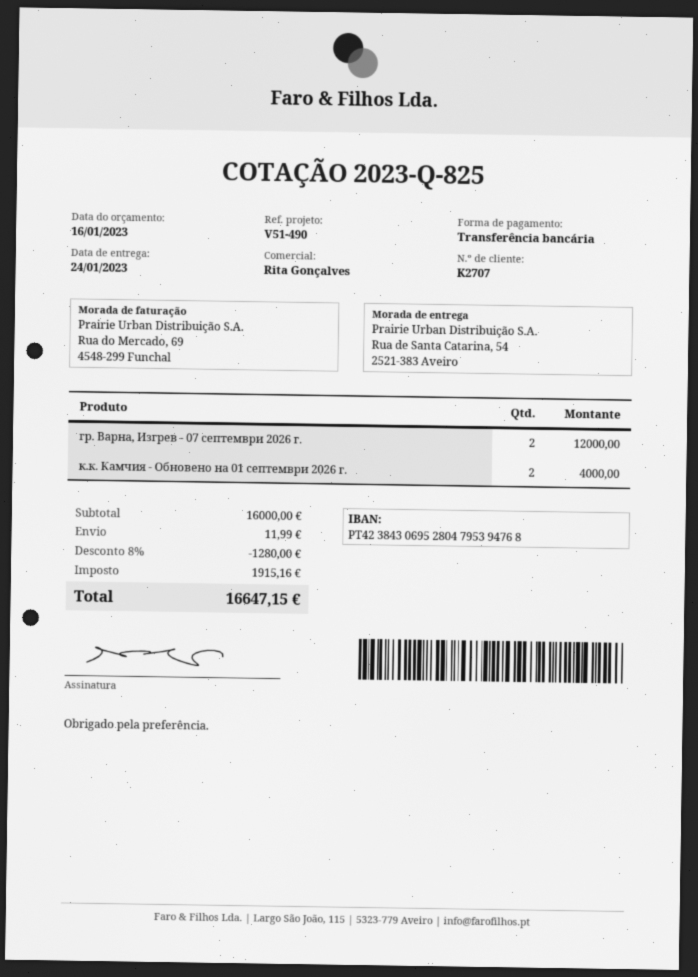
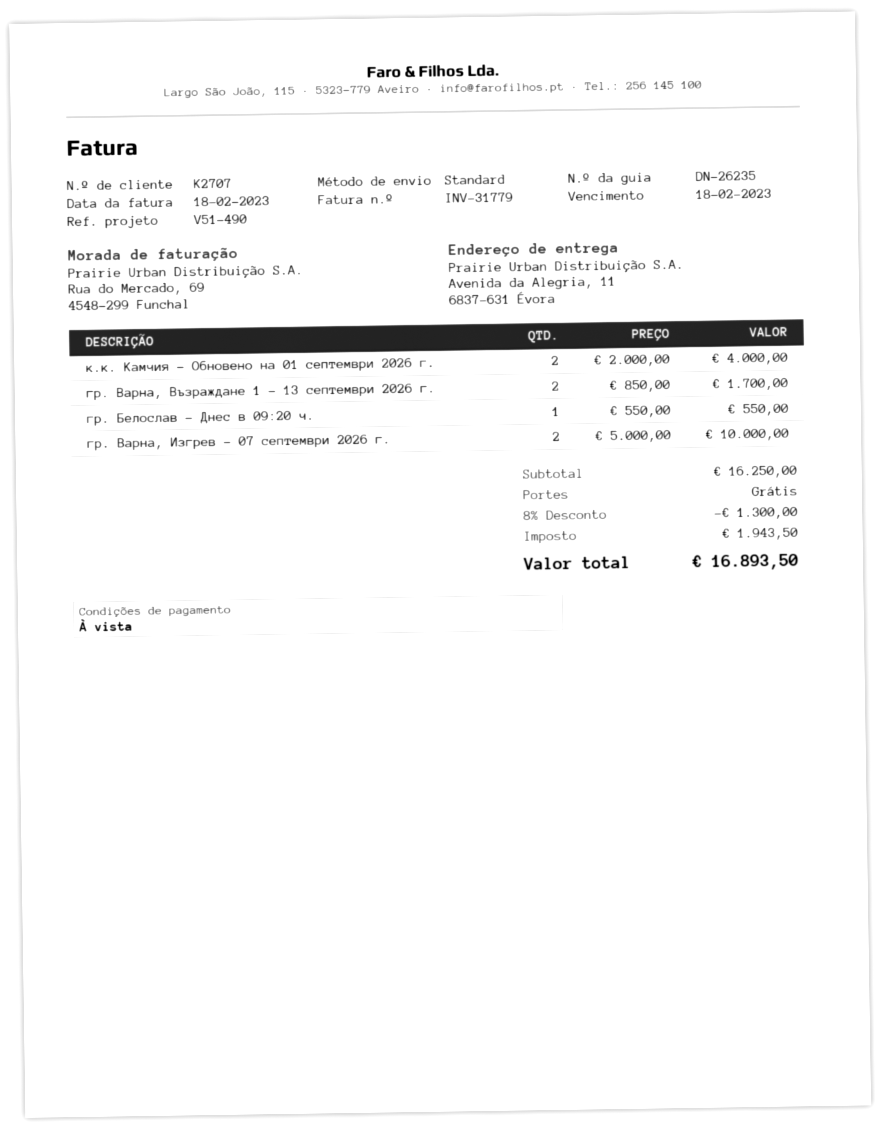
ship to: Rua de Santa Catarina, 54, 2521-383 Aveiro -> Avenida da Alegria, 11, 6837-631 Évora
гр. Варна, Изгрев - 07 септември 2026 г.: 2 for 12000.00 -> 2 for 10000.00
гр. Варна, Възраждане 1 - 13 септември 2026 г.: none -> 2 for 1700.00
гр. Белослав - Днес в 09:20 ч.: none -> 1 for 550.00
subtotal: 16000.00 -> 16250.00
discount: 8% = 1280.00 -> 8% = 1300.00
shipping: 11.99 -> 0.00
tax: 1915.16 -> 1943.50
total: 16647.15 -> 16893.50

